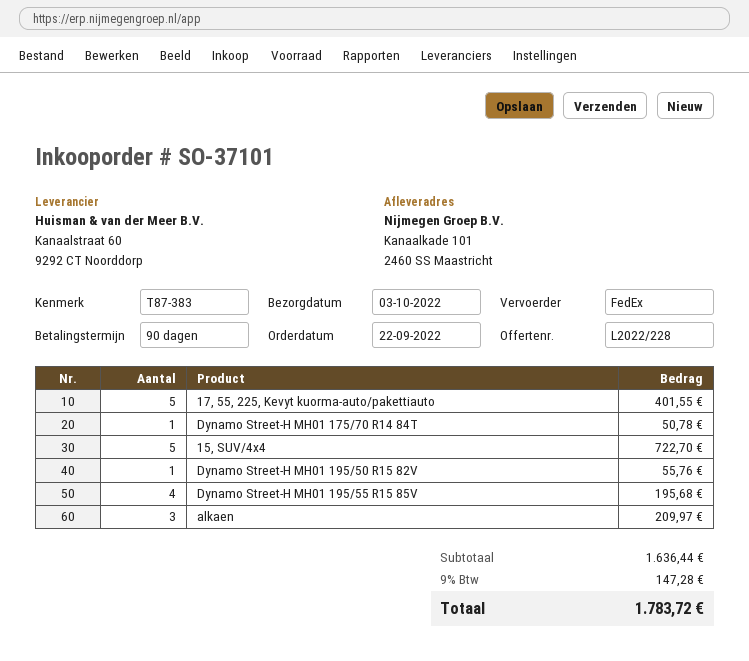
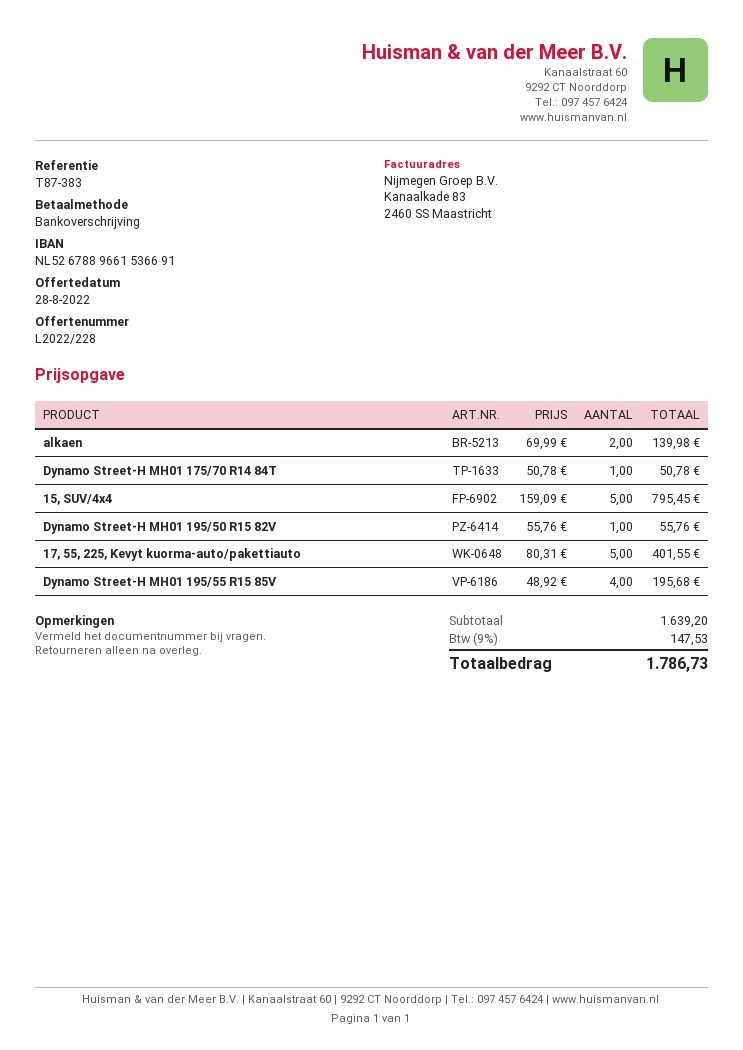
15, SUV/4x4: 5 for 722.70 -> 5 for 795.45
alkaen: 3 for 209.97 -> 2 for 139.98
subtotal: 1636.44 -> 1639.20
tax: 9% = 147.28 -> 9% = 147.53
total: 1783.72 -> 1786.73

